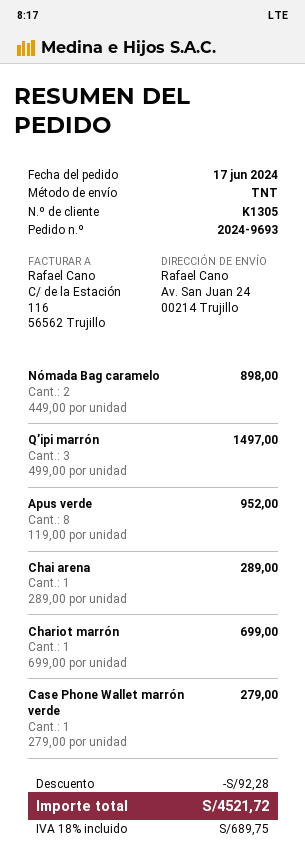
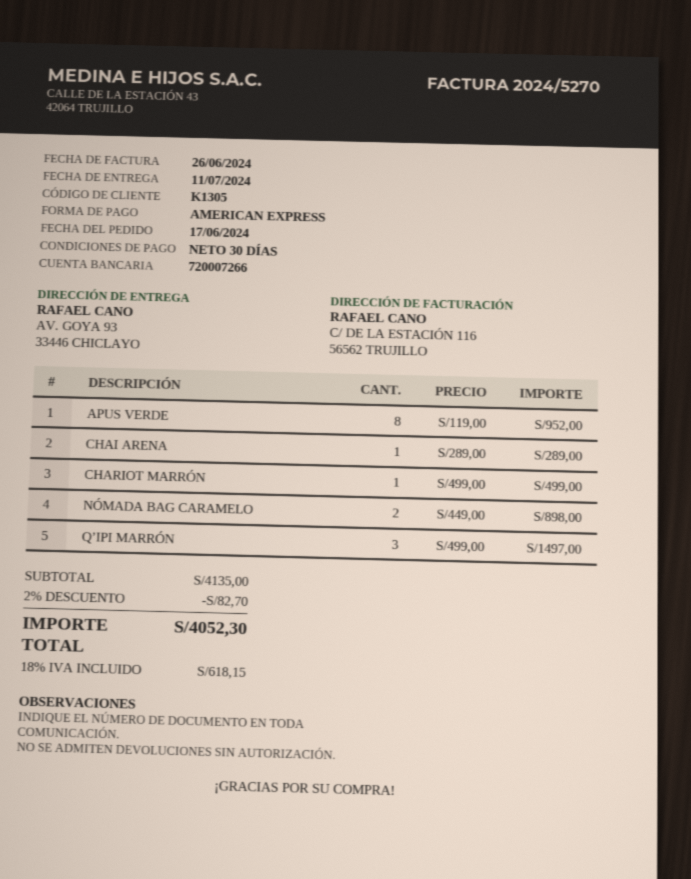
ship to: Av. San Juan 24, 00214 Trujillo -> AV. GOYA 93, 33446 CHICLAYO
Chariot marrón: 1 x 699.00 = 699.00 -> 1 x 499.00 = 499.00
Case Phone Wallet marrón verde: 1 x 279.00 = 279.00 -> none
discount: 92.28 -> 82.70
tax: 18% = 689.75 -> 18% = 618.15
total: 4521.72 -> 4052.30

